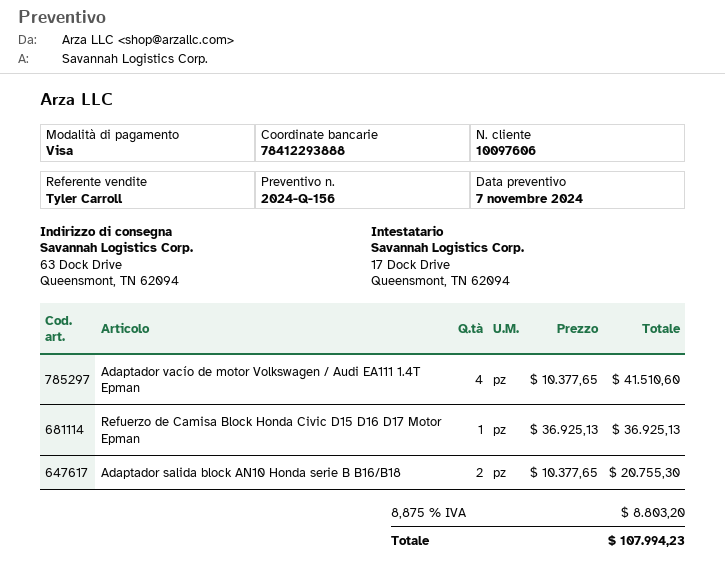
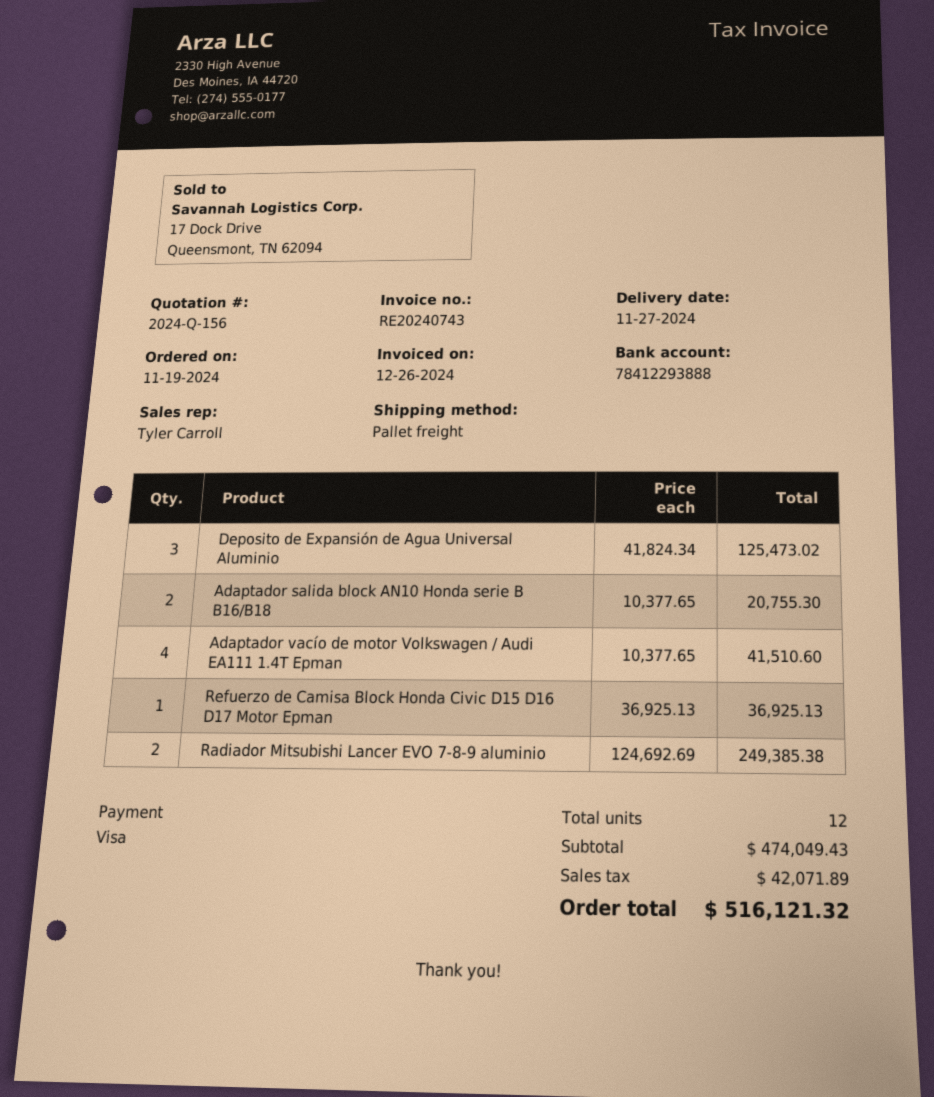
Deposito de Expansión de Agua Universal Aluminio: none -> 3 x 41824.34 = 125473.02
Radiador Mitsubishi Lancer EVO 7-8-9 aluminio: none -> 2 x 124692.69 = 249385.38
tax: 8803.20 -> 42071.89
total: 107994.23 -> 516121.32

